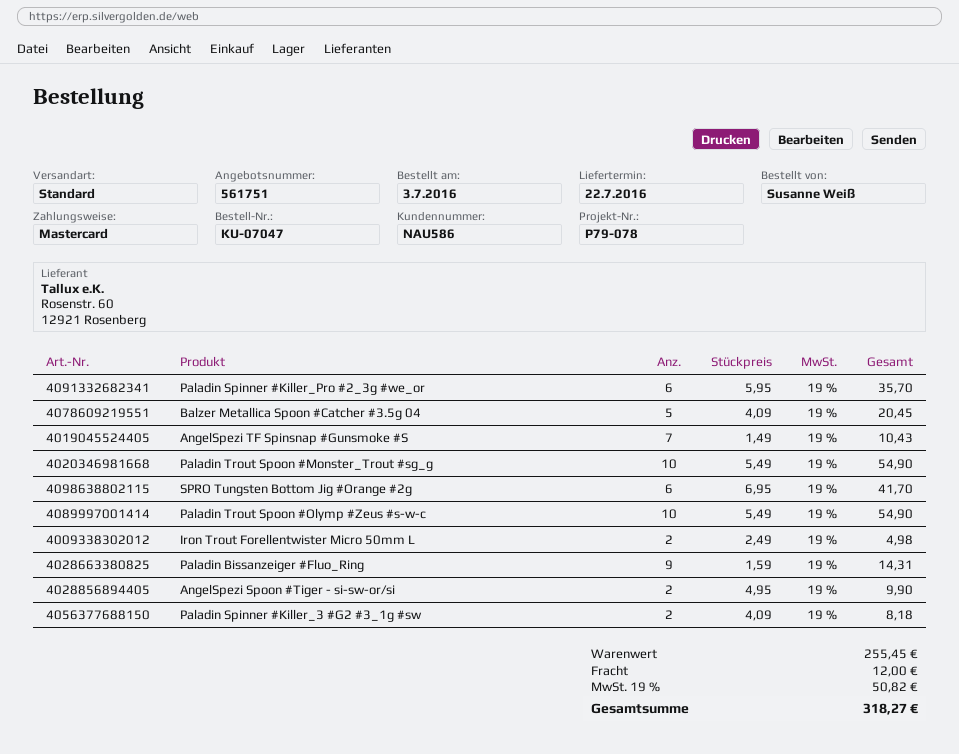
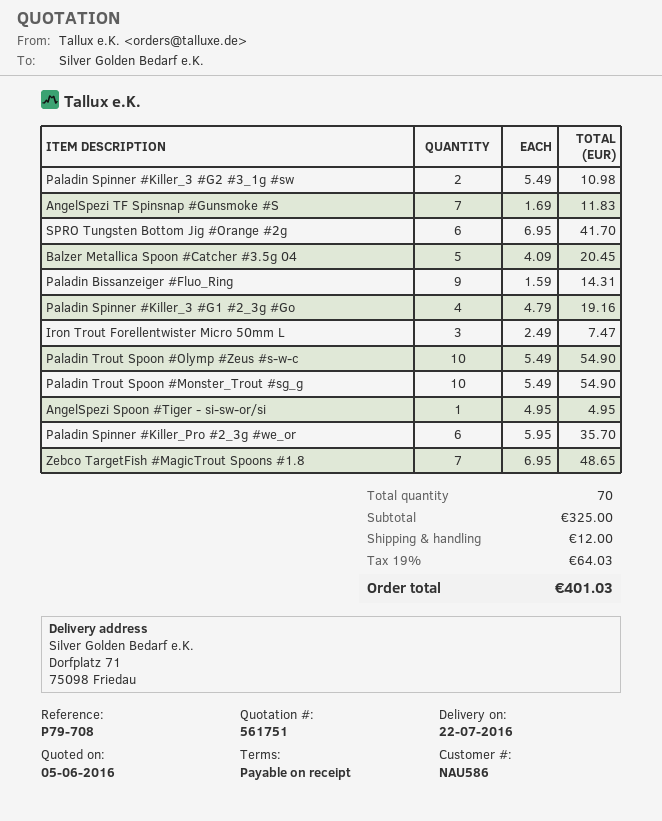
reference: P79-078 -> P79-708
AngelSpezi TF Spinsnap #Gunsmoke #S: 7 x 1.49 = 10.43 -> 7 x 1.69 = 11.83
Iron Trout Forellentwister Micro 50mm L: 2 x 2.49 = 4.98 -> 3 x 2.49 = 7.47
AngelSpezi Spoon #Tiger - si-sw-or/si: 2 x 4.95 = 9.90 -> 1 x 4.95 = 4.95
Paladin Spinner #Killer_3 #G2 #3_1g #sw: 2 x 4.09 = 8.18 -> 2 x 5.49 = 10.98
Paladin Spinner #Killer_3 #G1 #2_3g #Go: none -> 4 x 4.79 = 19.16
Zebco TargetFish #MagicTrout Spoons #1.8: none -> 7 x 6.95 = 48.65
subtotal: 255.45 -> 325.00
tax: 19% = 50.82 -> 19% = 64.03
total: 318.27 -> 401.03

